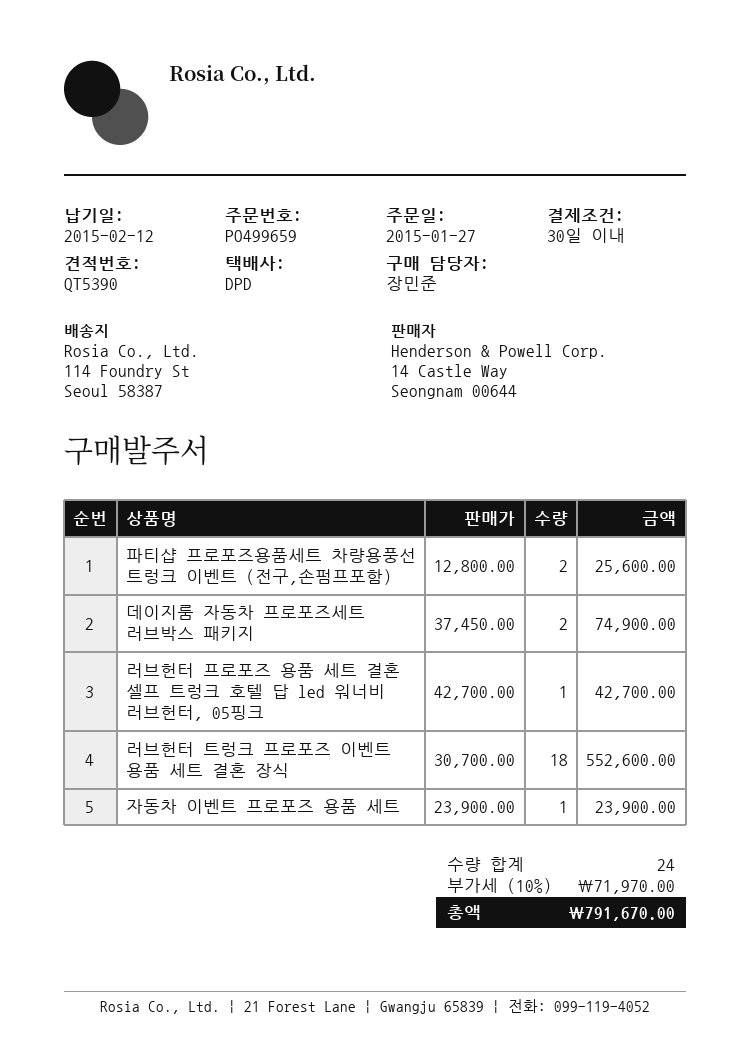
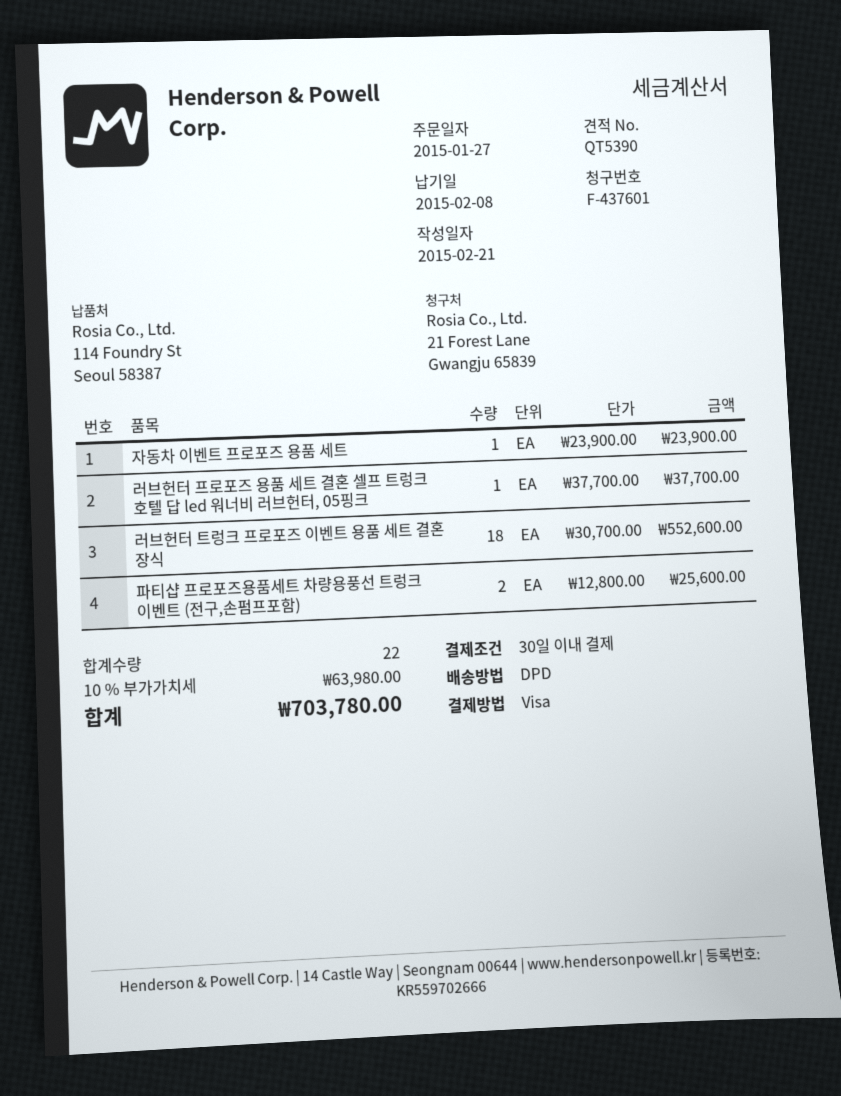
delivery date: 2015-02-12 -> 2015-02-08
데이지룸 자동차 프로포즈세트 러브박스 패키지: 2 x 37450.00 = 74900.00 -> none
러브헌터 프로포즈 용품 세트 결혼 셀프 트렁크 호텔 답 led 워너비 러브헌터, 05핑크: 1 x 42700.00 = 42700.00 -> 1 x 37700.00 = 37700.00
total quantity: 24 -> 22
tax: 10% = 71970.00 -> 10% = 63980.00
total: 791670.00 -> 703780.00

